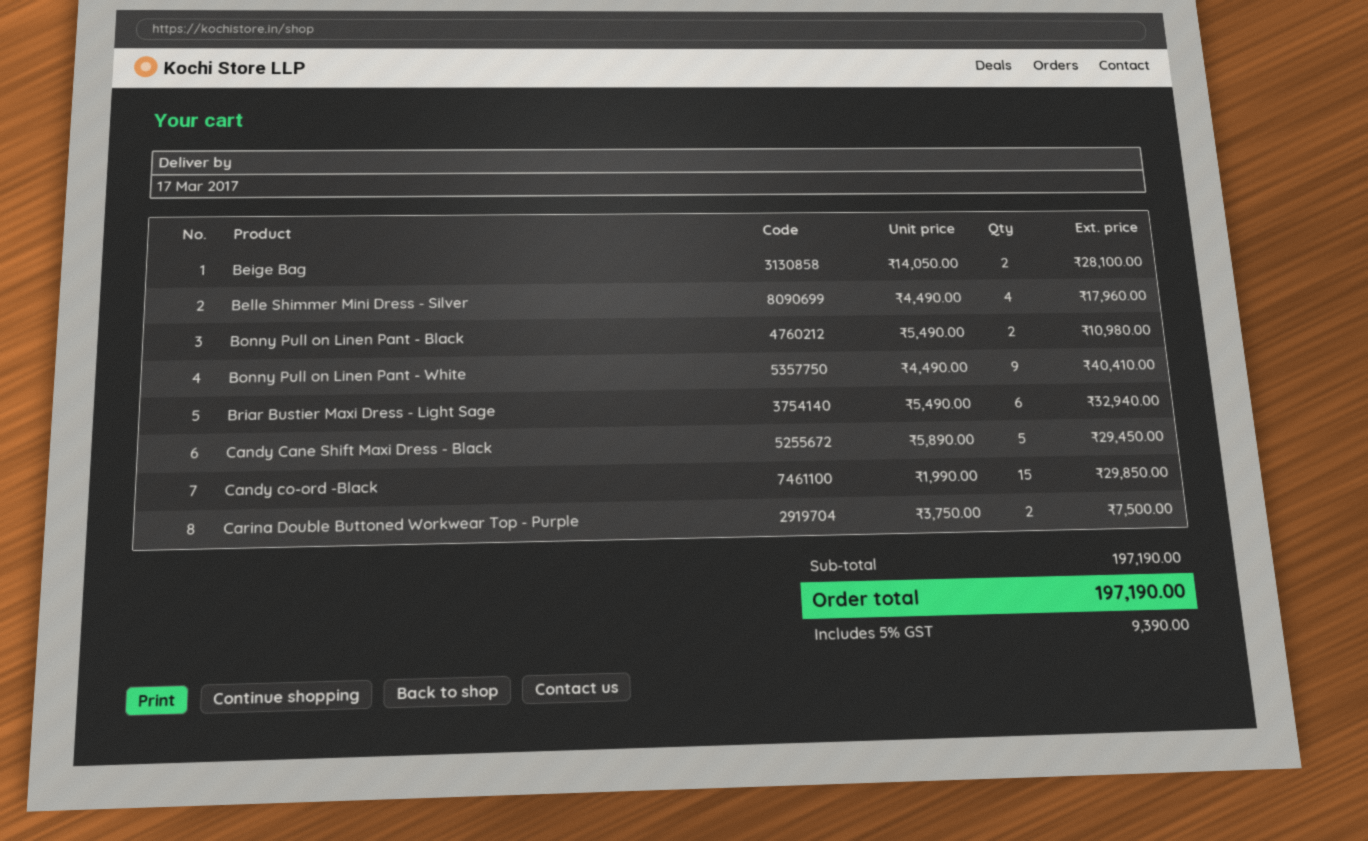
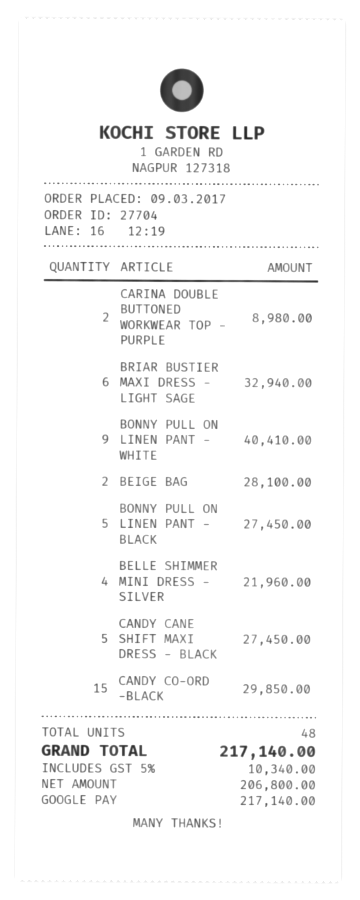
Belle Shimmer Mini Dress - Silver: 4 for 17960.00 -> 4 for 21960.00
Bonny Pull on Linen Pant - Black: 2 for 10980.00 -> 5 for 27450.00
Candy Cane Shift Maxi Dress - Black: 5 for 29450.00 -> 5 for 27450.00
Carina Double Buttoned Workwear Top - Purple: 2 for 7500.00 -> 2 for 8980.00
tax: 5% = 9390.00 -> 5% = 10340.00
total: 197190.00 -> 217140.00

